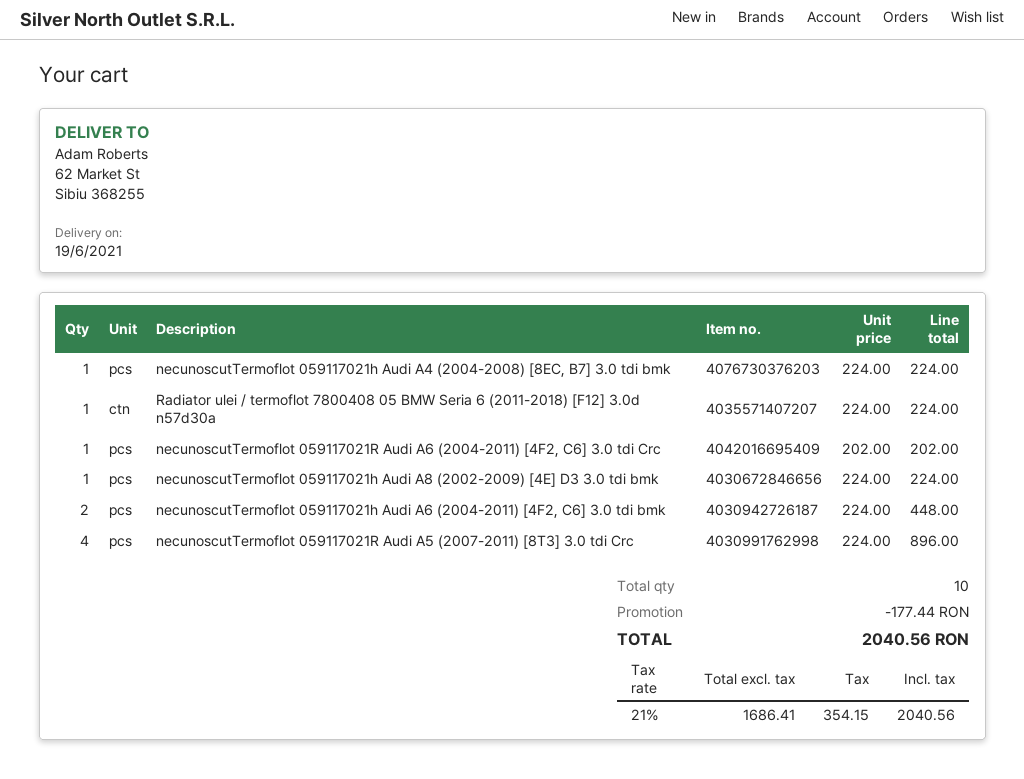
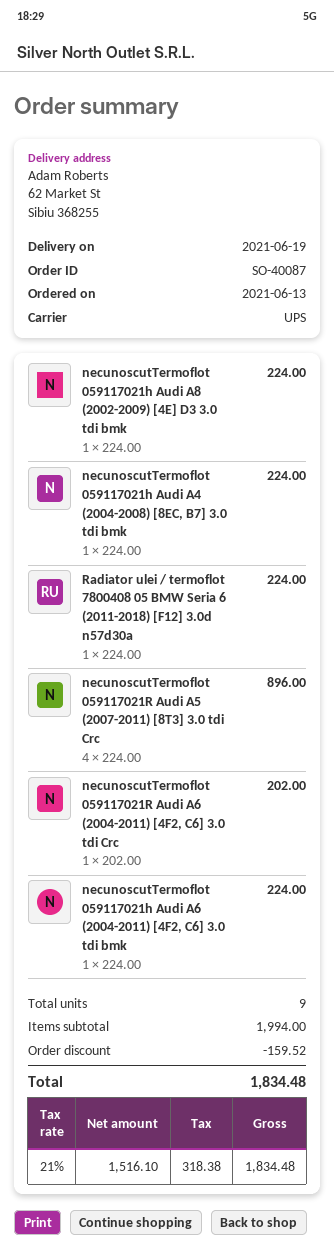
necunoscutTermoflot 059117021h Audi A6 (2004-2011) [4F2, C6] 3.0 tdi bmk: 2 x 224.00 = 448.00 -> 1 x 224.00 = 224.00
total quantity: 10 -> 9
discount: 177.44 -> 159.52
net: 1686.41 -> 1516.10
tax: 21% = 354.15 -> 21% = 318.38
total: 2040.56 -> 1834.48

